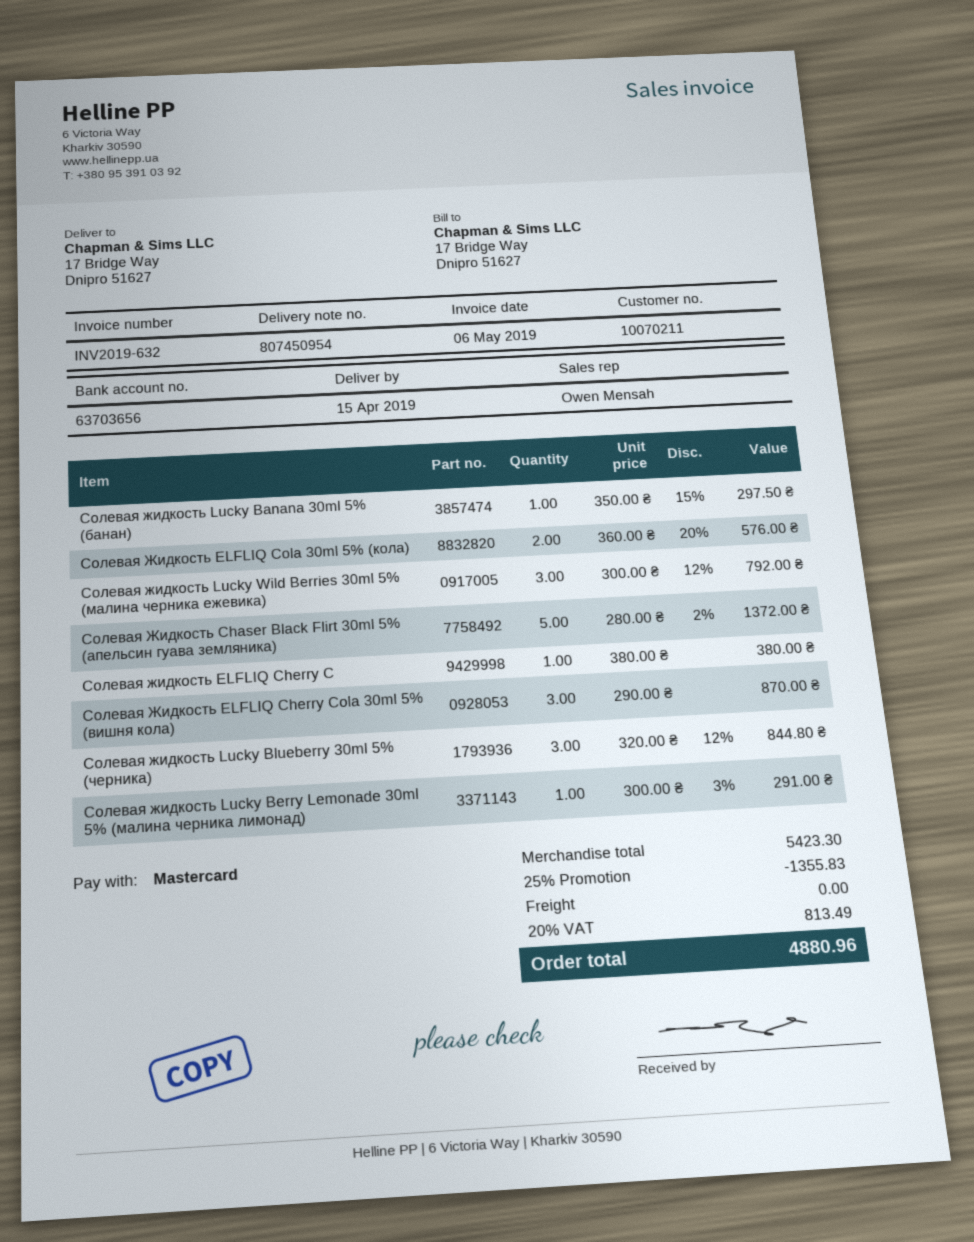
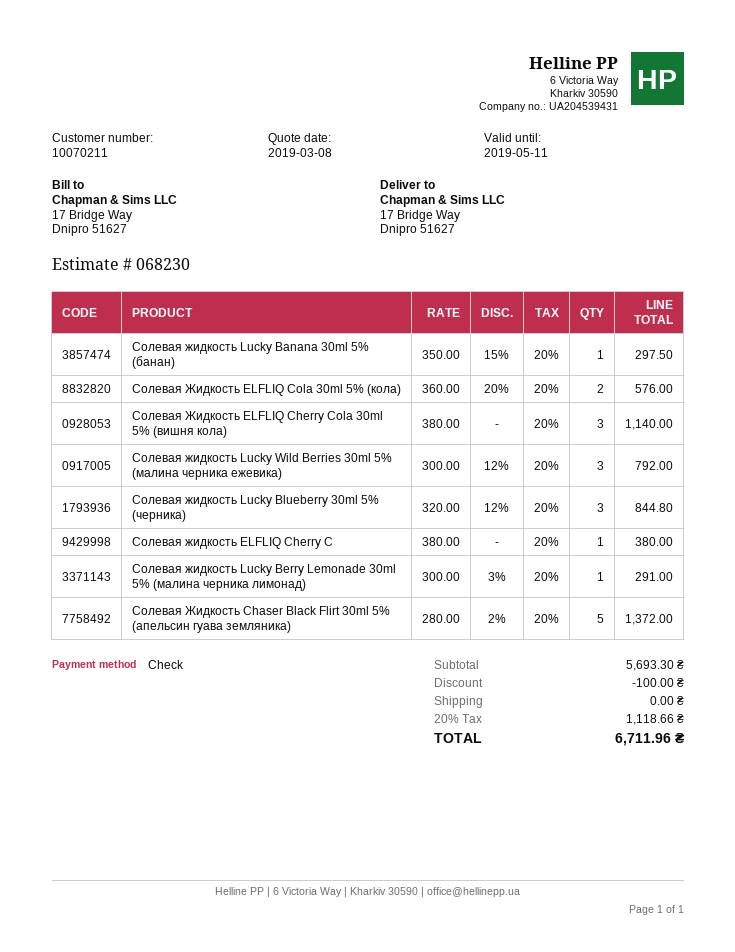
payment method: Mastercard -> cheque
Солевая Жидкость ELFLIQ Cherry Cola 30ml 5% (вишня кола): 3 x 290.00 = 870.00 -> 3 x 380.00 = 1140.00
subtotal: 5423.30 -> 5693.30
discount: 1355.83 -> 100.00
tax: 20% = 813.49 -> 20% = 1118.66
total: 4880.96 -> 6711.96

